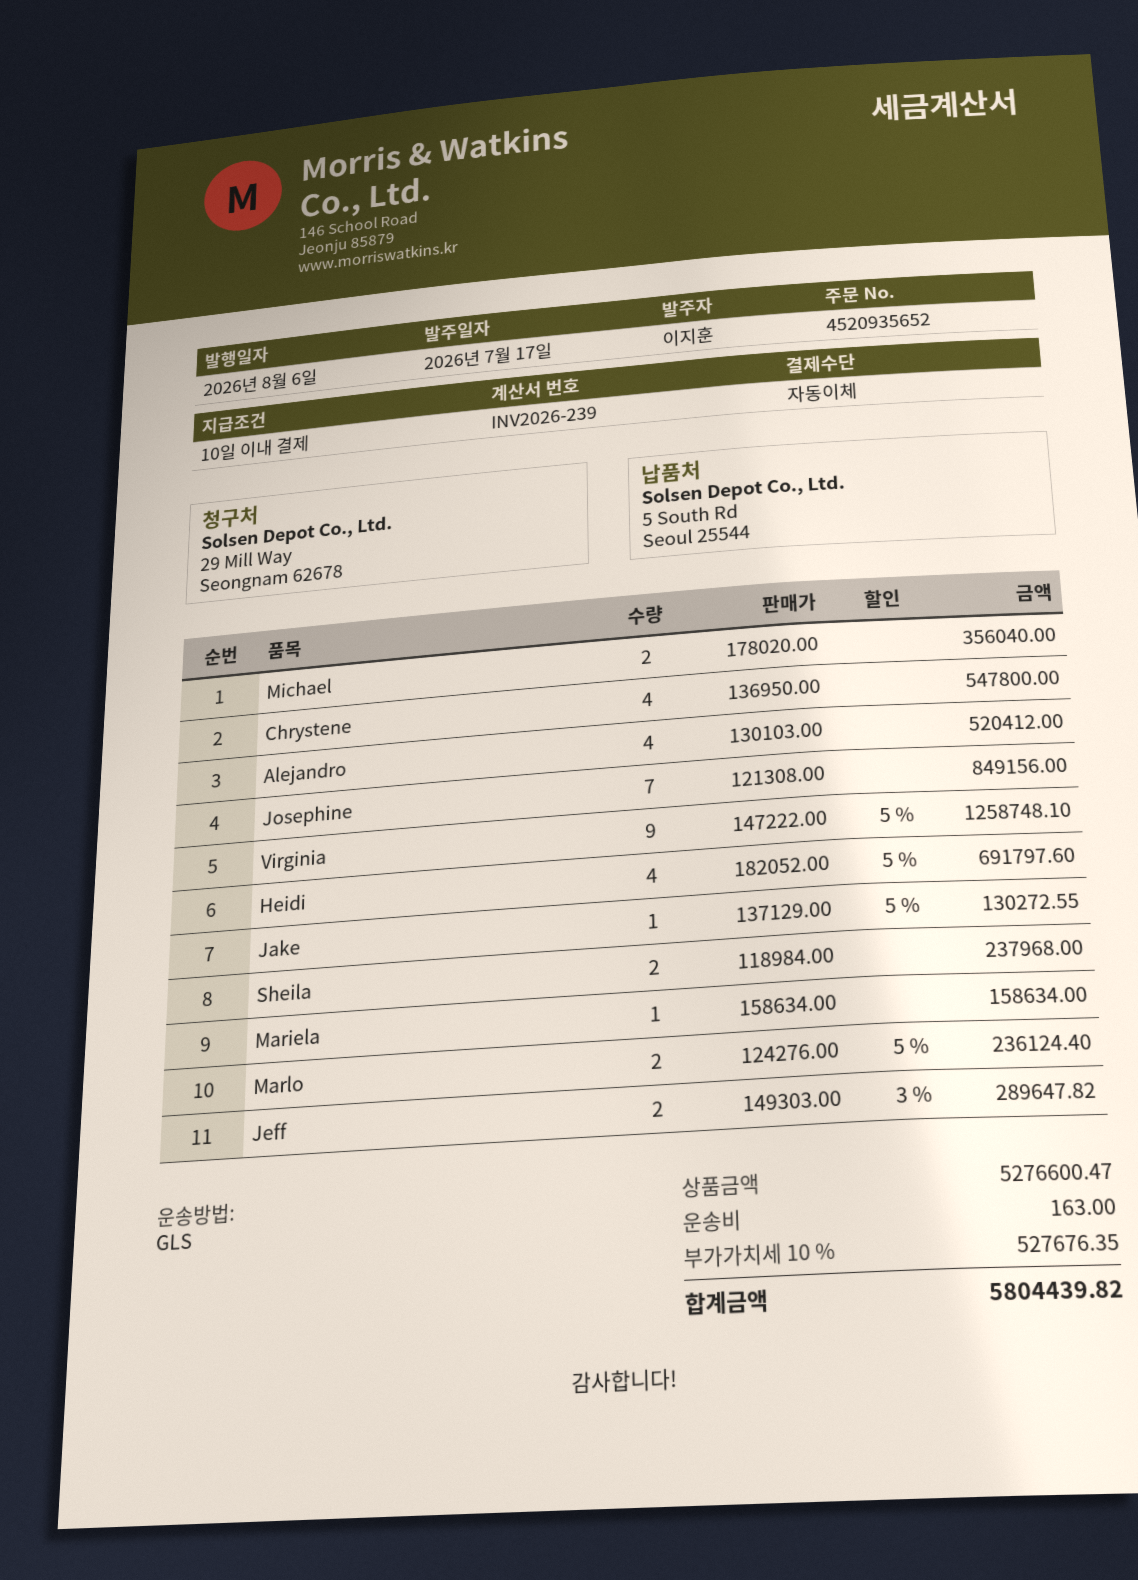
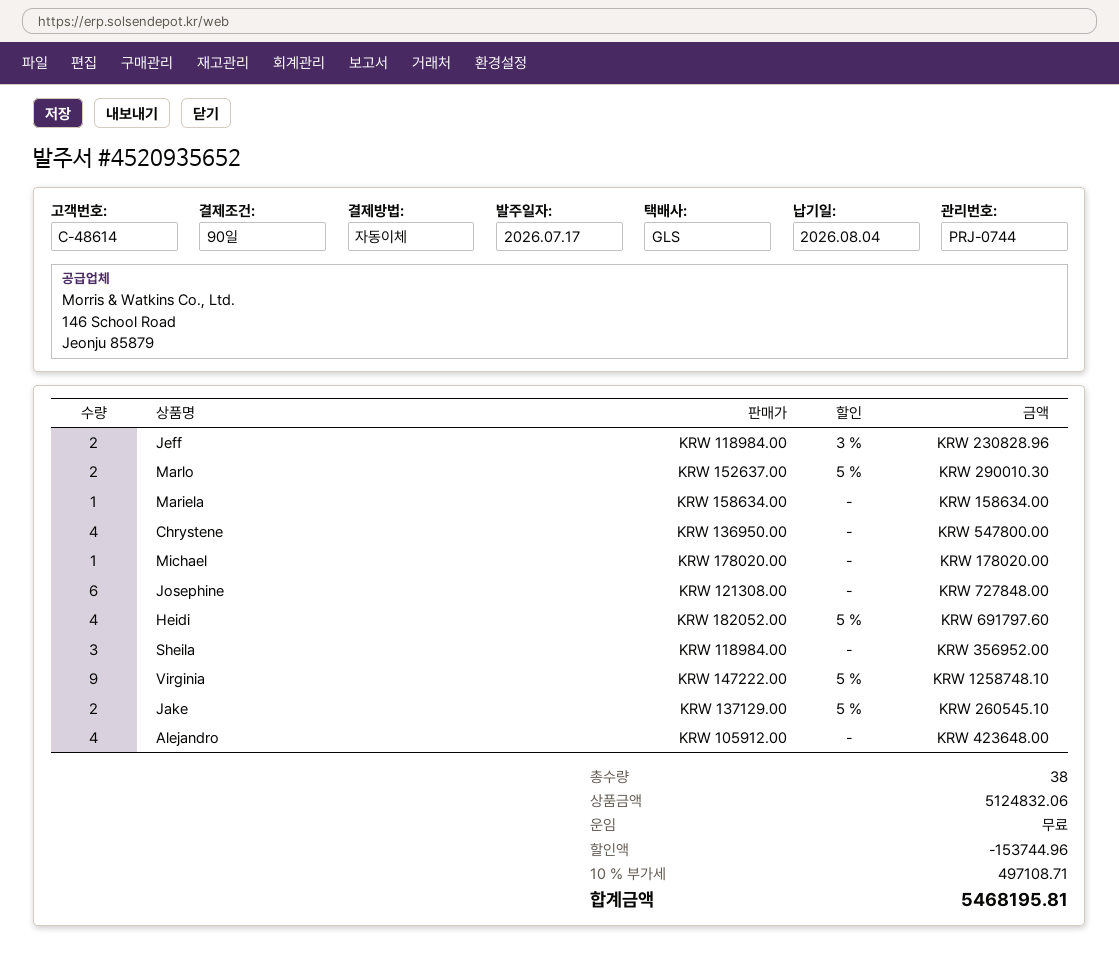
payment terms: 10 days -> 90 days
Michael: 2 x 178020.00 = 356040.00 -> 1 x 178020.00 = 178020.00
Alejandro: 4 x 130103.00 = 520412.00 -> 4 x 105912.00 = 423648.00
Josephine: 7 x 121308.00 = 849156.00 -> 6 x 121308.00 = 727848.00
Jake: 1 x 137129.00 - 5% = 130272.55 -> 2 x 137129.00 - 5% = 260545.10
Sheila: 2 x 118984.00 = 237968.00 -> 3 x 118984.00 = 356952.00
Marlo: 2 x 124276.00 - 5% = 236124.40 -> 2 x 152637.00 - 5% = 290010.30
Jeff: 2 x 149303.00 - 3% = 289647.82 -> 2 x 118984.00 - 3% = 230828.96
subtotal: 5276600.47 -> 5124832.06
discount: none -> 153744.96
shipping: 163.00 -> 0.00
tax: 10% = 527676.35 -> 10% = 497108.71
total: 5804439.82 -> 5468195.81

